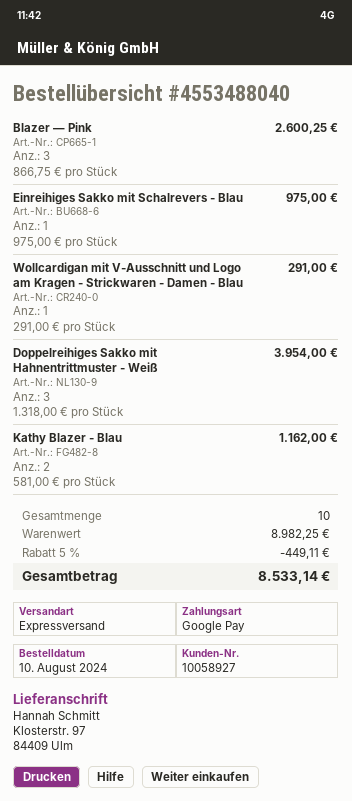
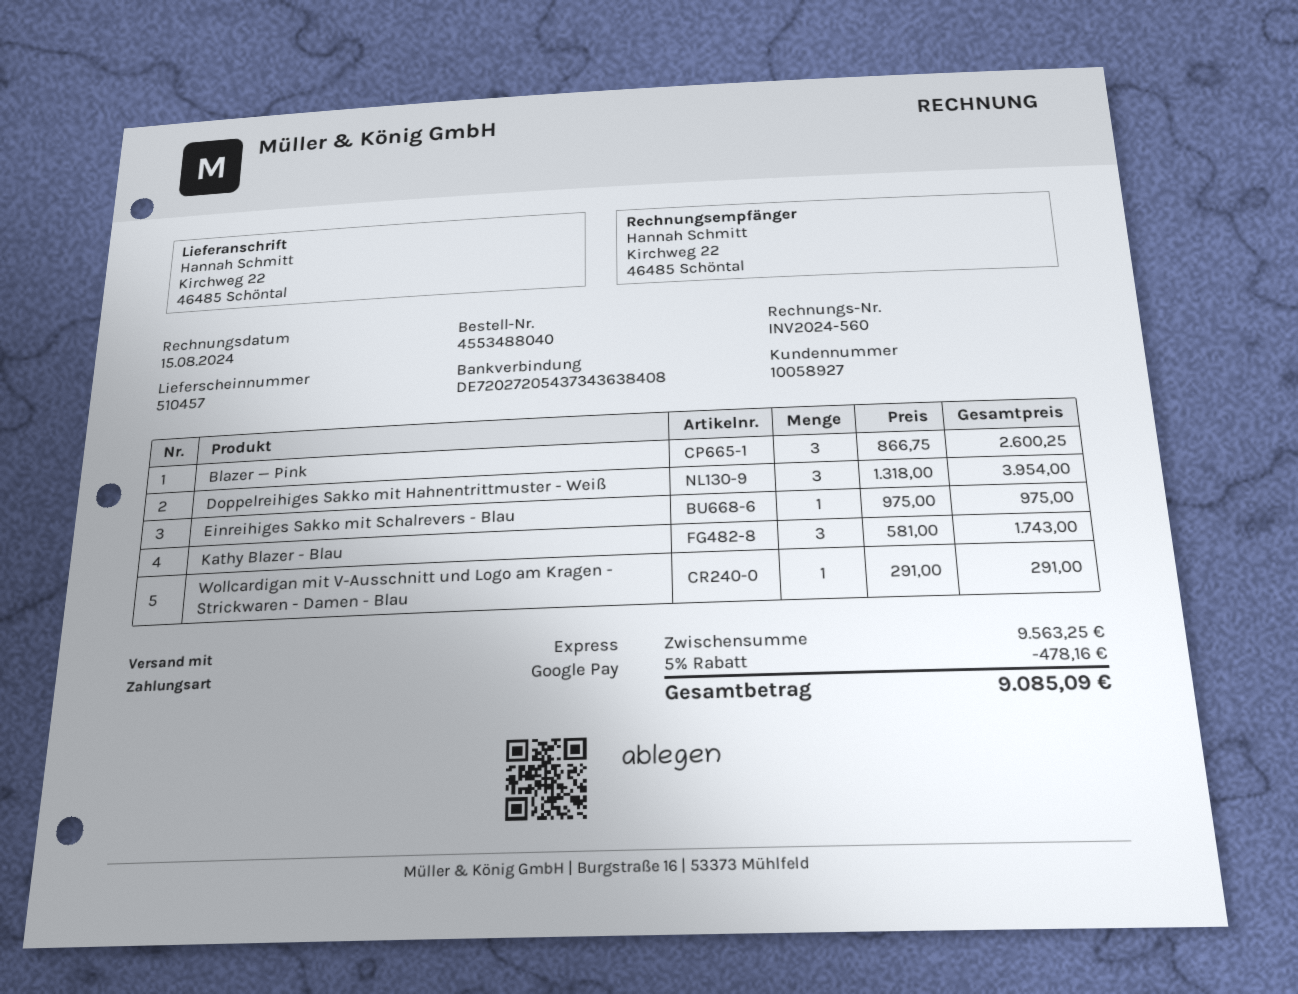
ship to: Klosterstr. 97, 84409 Ulm -> Kirchweg 22, 46485 Schöntal
Kathy Blazer - Blau: 2 x 581.00 = 1162.00 -> 3 x 581.00 = 1743.00
subtotal: 8982.25 -> 9563.25
discount: 5% = 449.11 -> 5% = 478.16
total: 8533.14 -> 9085.09

